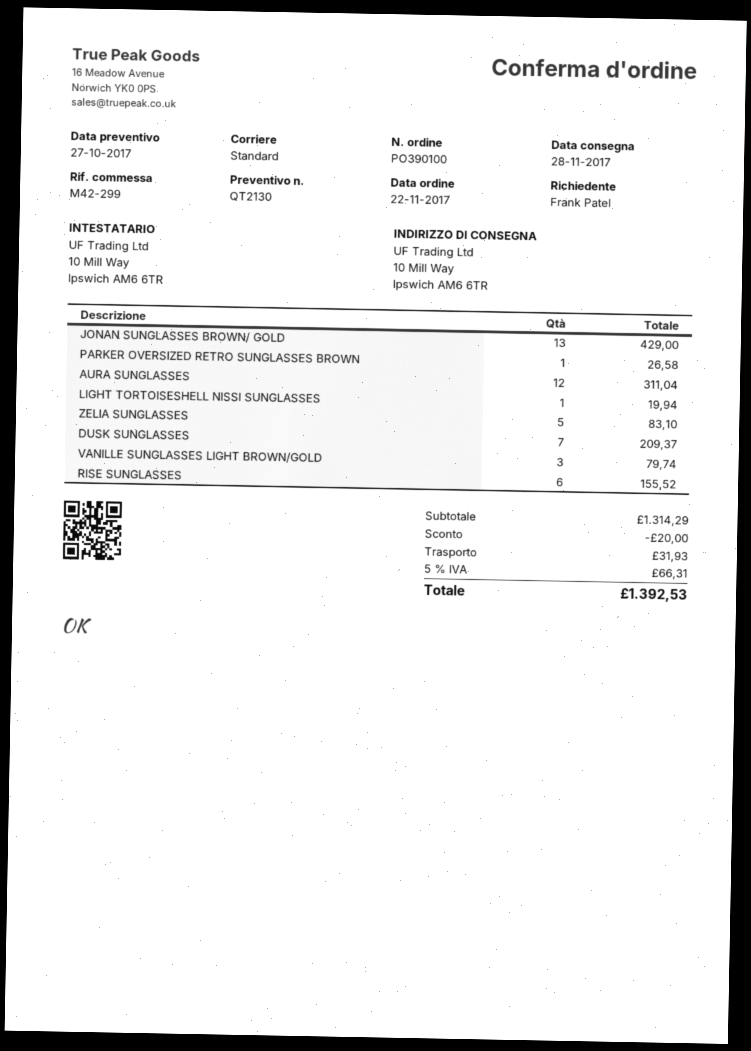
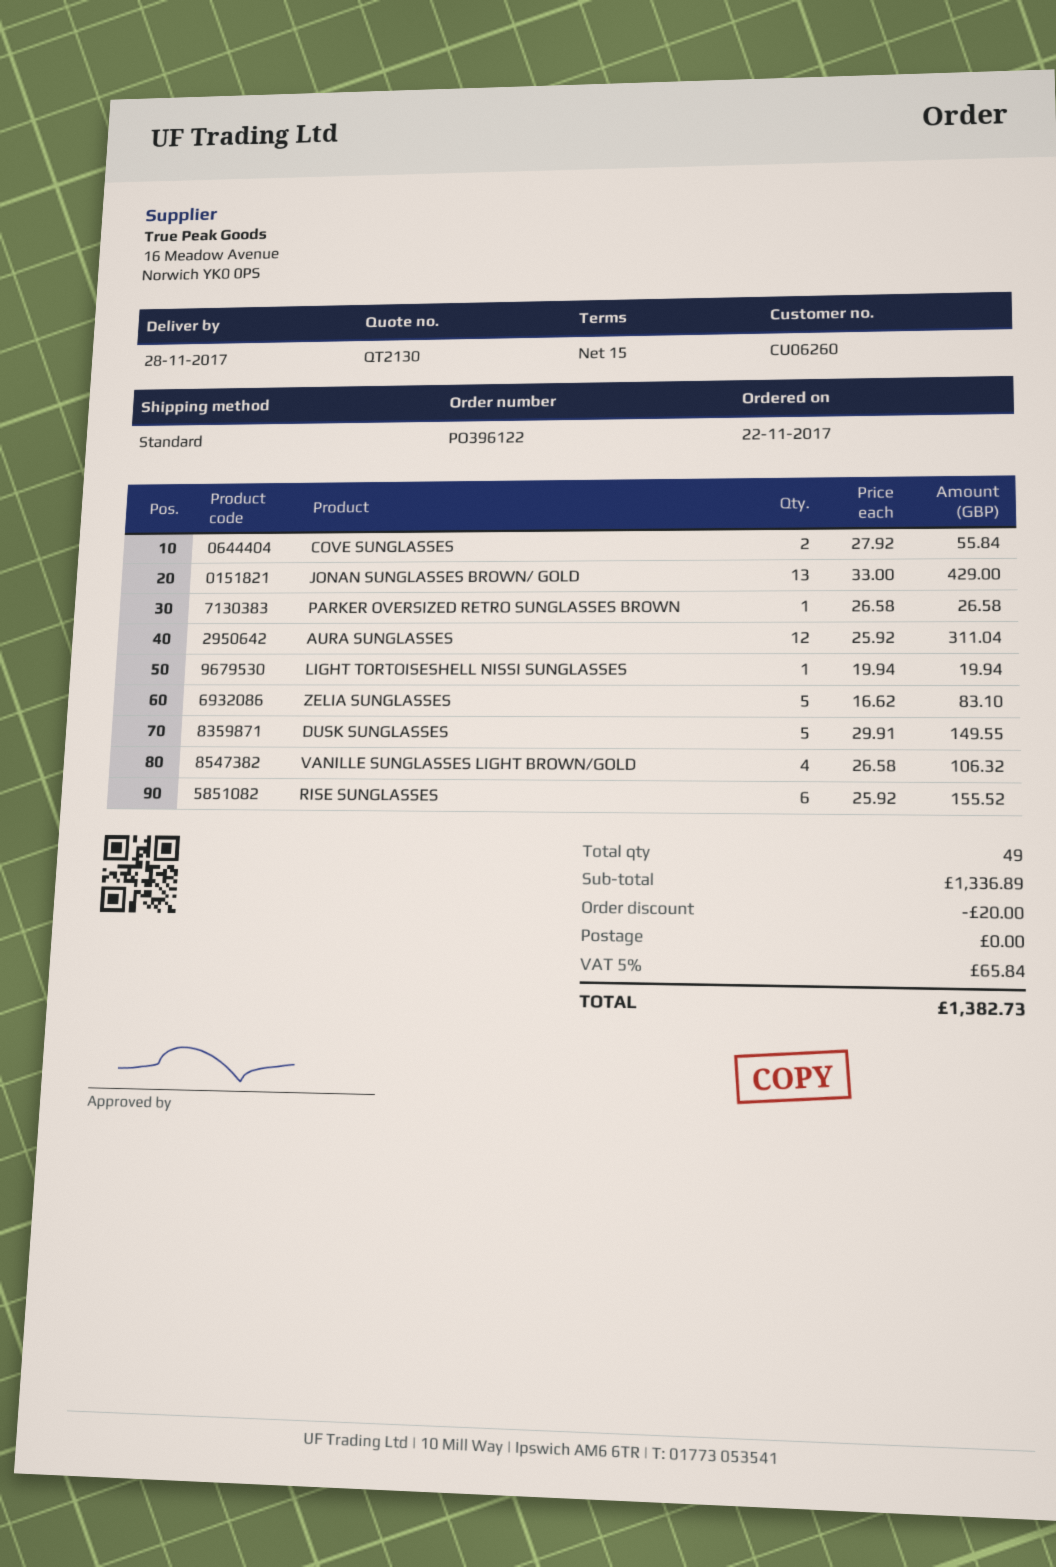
order number: PO390100 -> PO396122
DUSK SUNGLASSES: 7 for 209.37 -> 5 for 149.55
VANILLE SUNGLASSES LIGHT BROWN/GOLD: 3 for 79.74 -> 4 for 106.32
COVE SUNGLASSES: none -> 2 for 55.84
subtotal: 1314.29 -> 1336.89
shipping: 31.93 -> 0.00
tax: 5% = 66.31 -> 5% = 65.84
total: 1392.53 -> 1382.73

